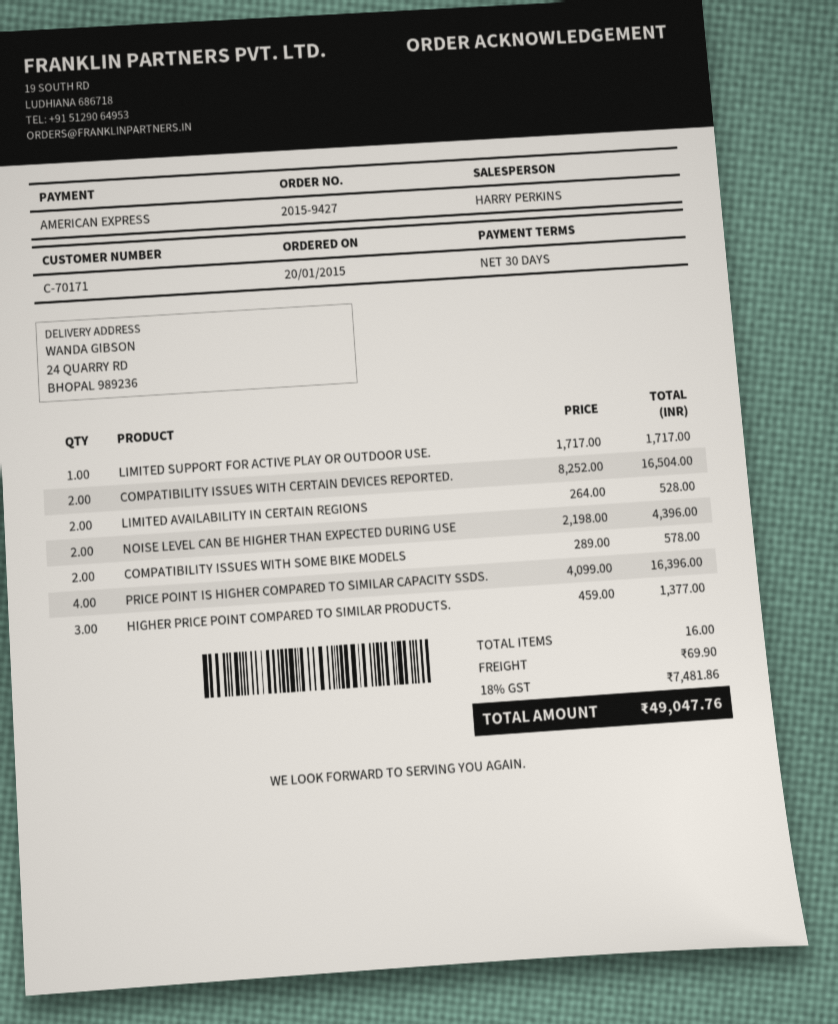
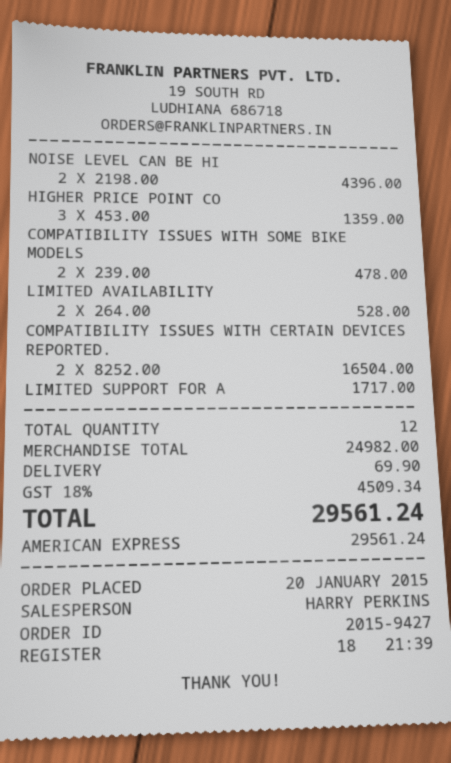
COMPATIBILITY ISSUES WITH SOME BIKE MODELS: 2 x 289.00 = 578.00 -> 2 x 239.00 = 478.00
PRICE POINT IS HIGHER COMPARED TO SIMILAR CAPACITY SSDS.: 4 x 4099.00 = 16396.00 -> none
HIGHER PRICE POINT COMPARED TO SIMILAR PRODUCTS.: 3 x 459.00 = 1377.00 -> 3 x 453.00 = 1359.00
total quantity: 16 -> 12
tax: 18% = 7481.86 -> 18% = 4509.34
total: 49047.76 -> 29561.24

